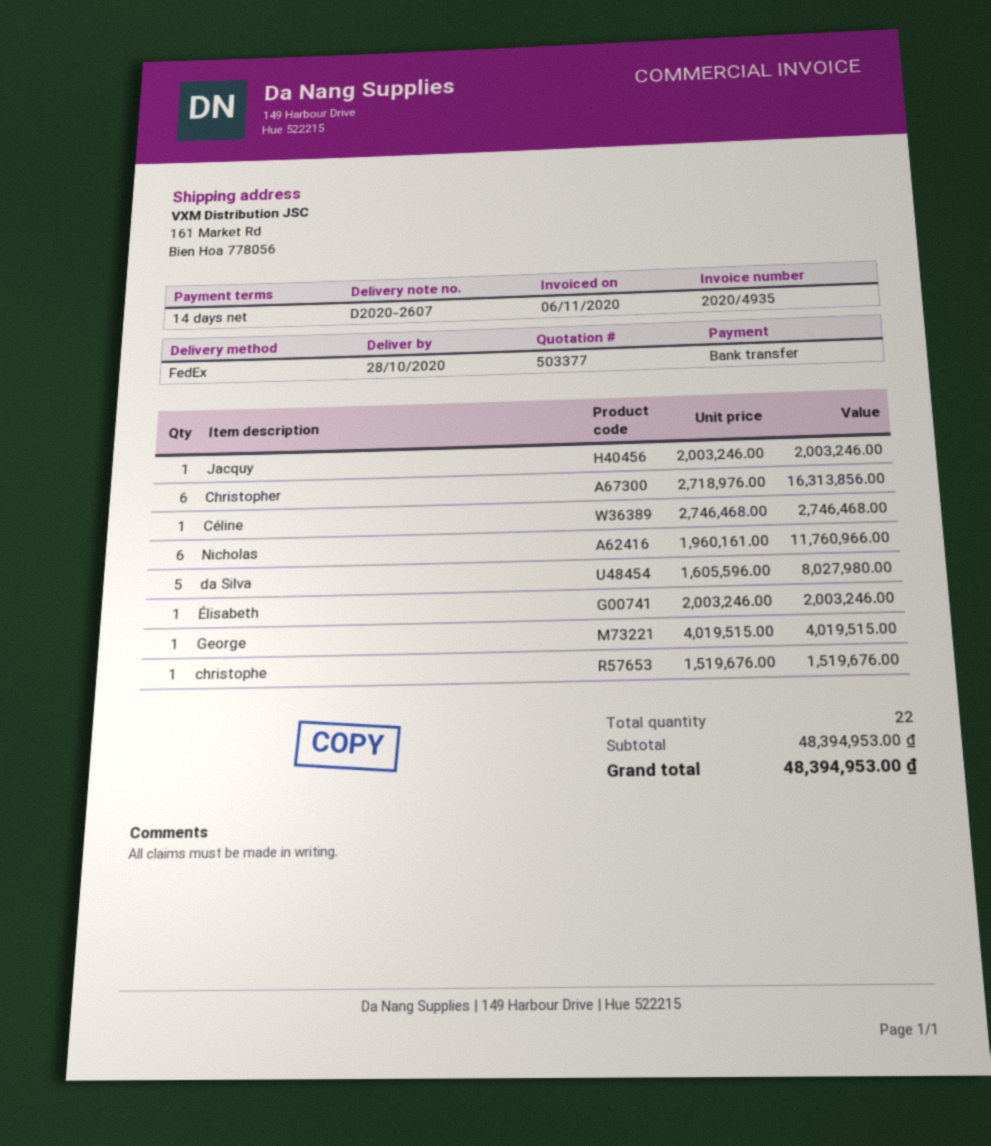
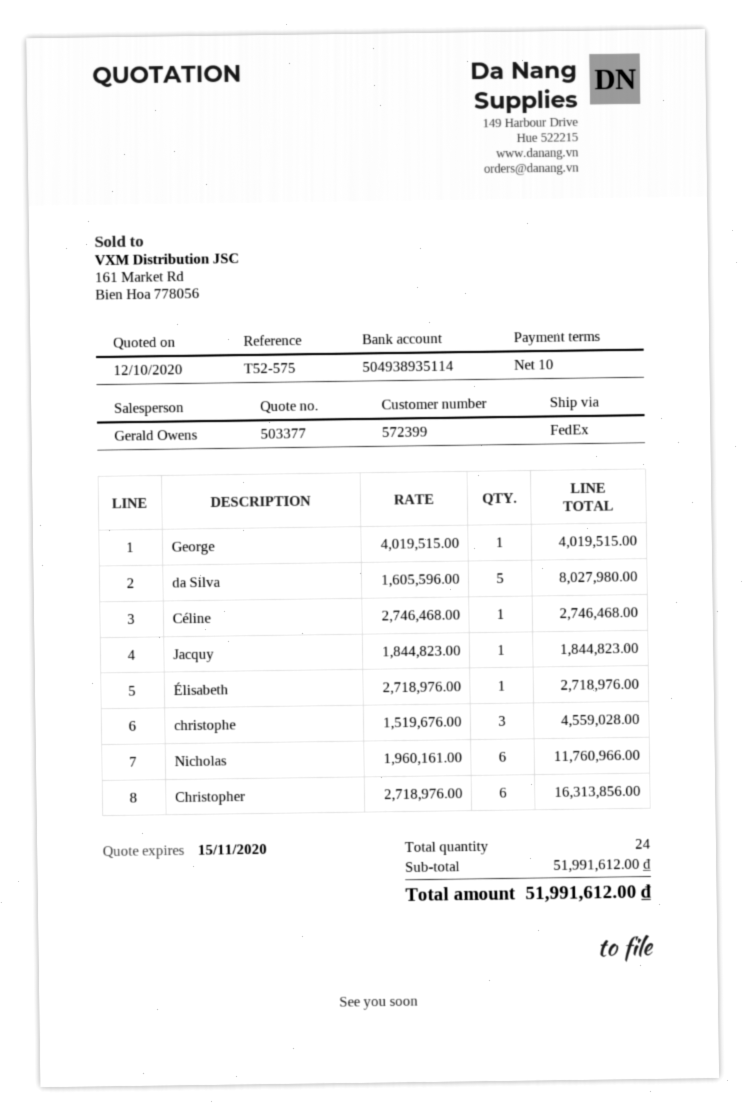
payment terms: 14 days -> 10 days
Jacquy: 1 x 2003246.00 = 2003246.00 -> 1 x 1844823.00 = 1844823.00
Élisabeth: 1 x 2003246.00 = 2003246.00 -> 1 x 2718976.00 = 2718976.00
christophe: 1 x 1519676.00 = 1519676.00 -> 3 x 1519676.00 = 4559028.00
total quantity: 22 -> 24
subtotal: 48394953.00 -> 51991612.00
total: 48394953.00 -> 51991612.00

